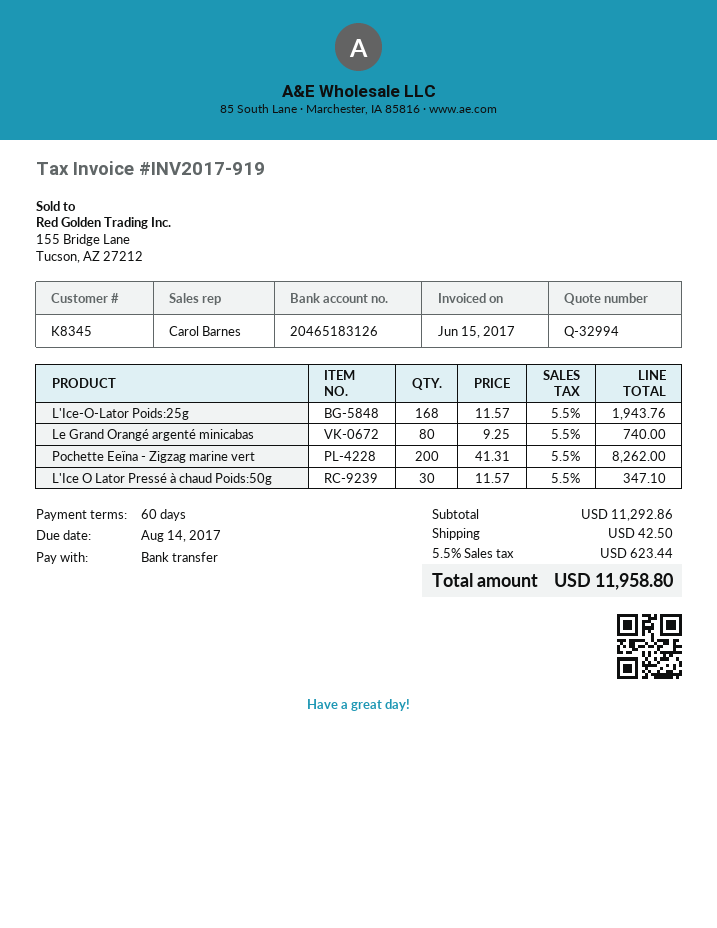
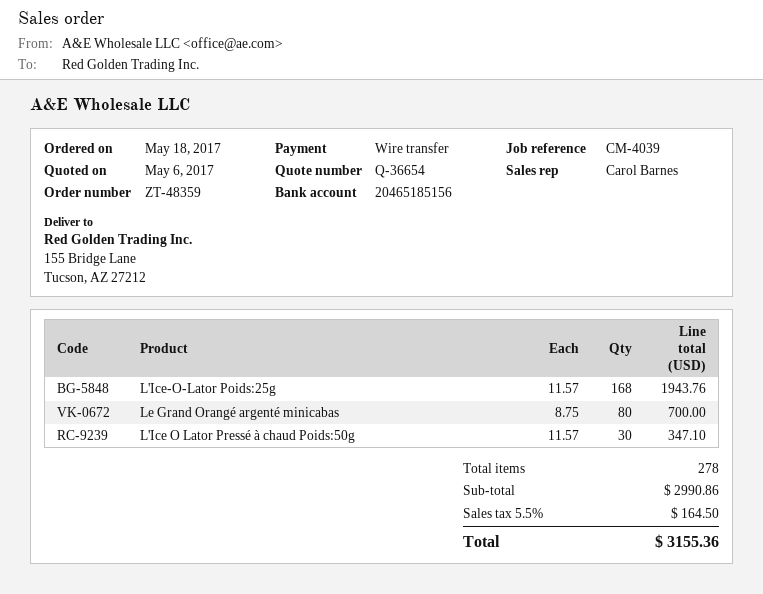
quote number: Q-32994 -> Q-36654
bank account: 20465183126 -> 20465185156
Le Grand Orangé argenté minicabas: 80 x 9.25 = 740.00 -> 80 x 8.75 = 700.00
Pochette Eeïna - Zigzag marine vert: 200 x 41.31 = 8262.00 -> none
subtotal: 11292.86 -> 2990.86
shipping: 42.50 -> none
tax: 5.5% = 623.44 -> 5.5% = 164.50
total: 11958.80 -> 3155.36

